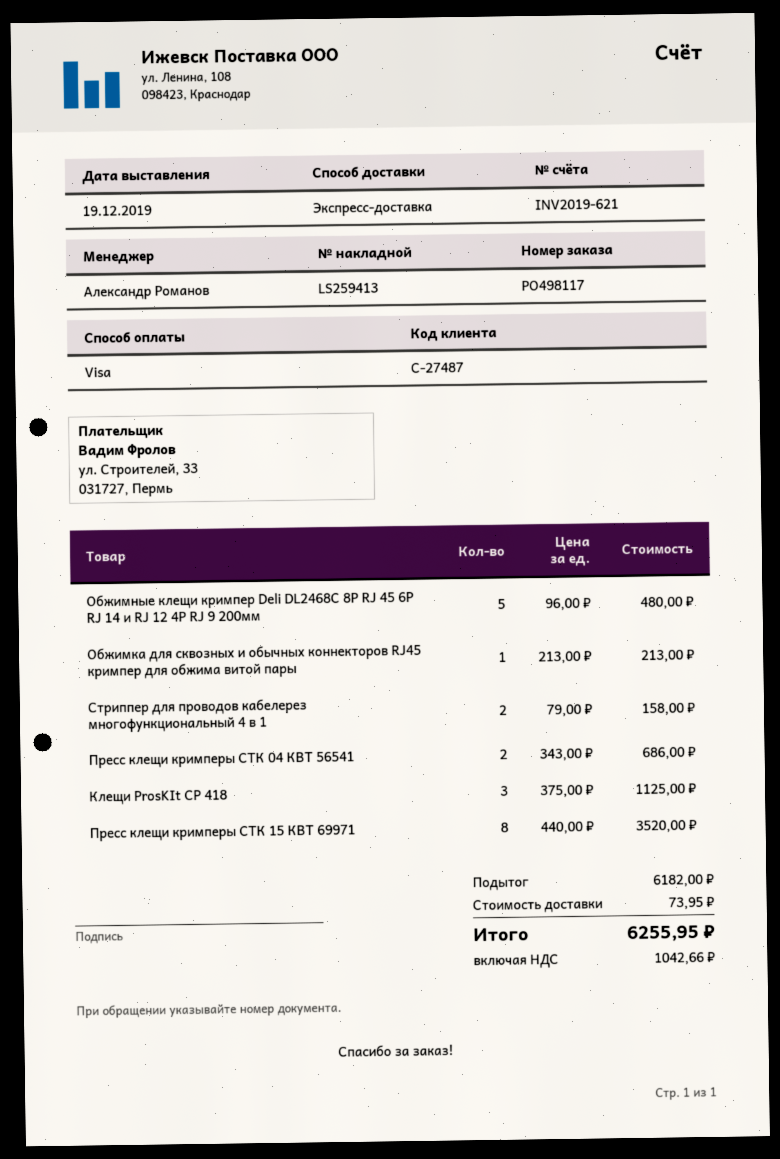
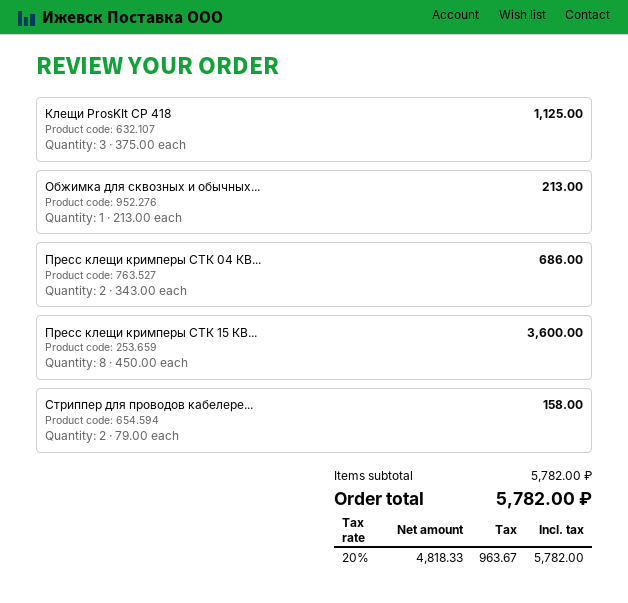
Обжимные клещи кримпер Deli DL2468C 8P RJ 45 6P RJ 14 и RJ 12 4P RJ 9 200мм: 5 x 96.00 = 480.00 -> none
Пресс клещи кримперы СТК 15 КВТ 69971: 8 x 440.00 = 3520.00 -> 8 x 450.00 = 3600.00
subtotal: 6182.00 -> 5782.00
shipping: 73.95 -> none
tax: 1042.66 -> 963.67
total: 6255.95 -> 5782.00

